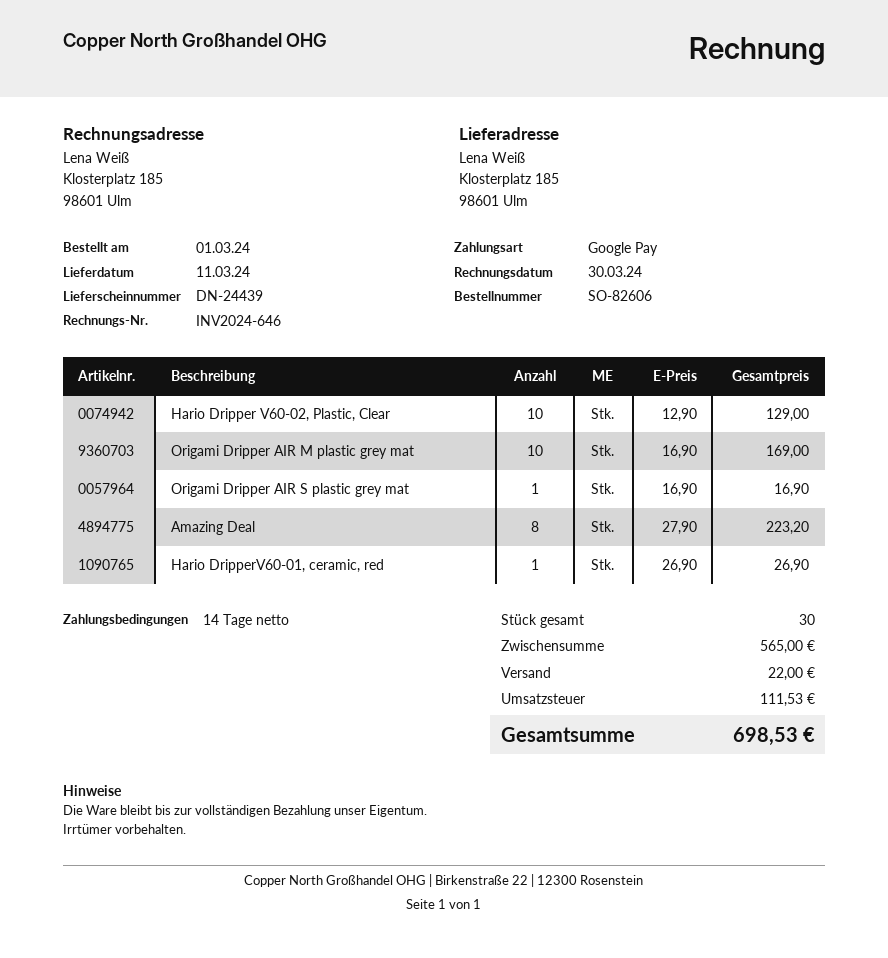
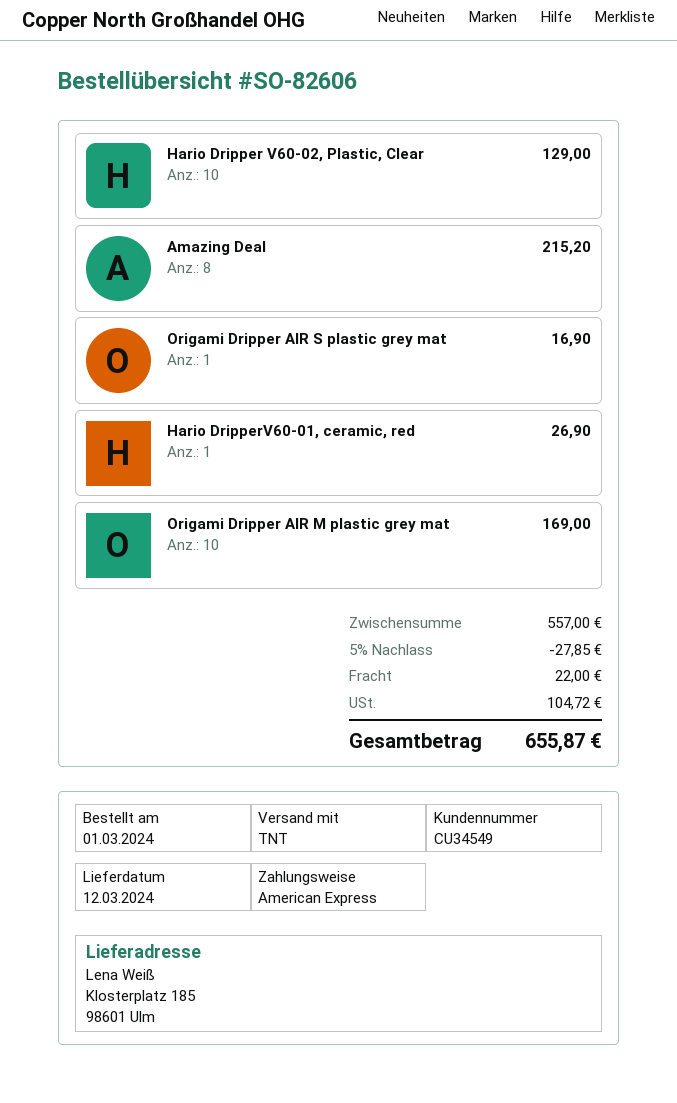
delivery date: 2024-03-11 -> 2024-03-12
payment method: Google Pay -> American Express
Amazing Deal: 8 for 223.20 -> 8 for 215.20
subtotal: 565.00 -> 557.00
discount: none -> 5% = 27.85
tax: 111.53 -> 104.72
total: 698.53 -> 655.87

